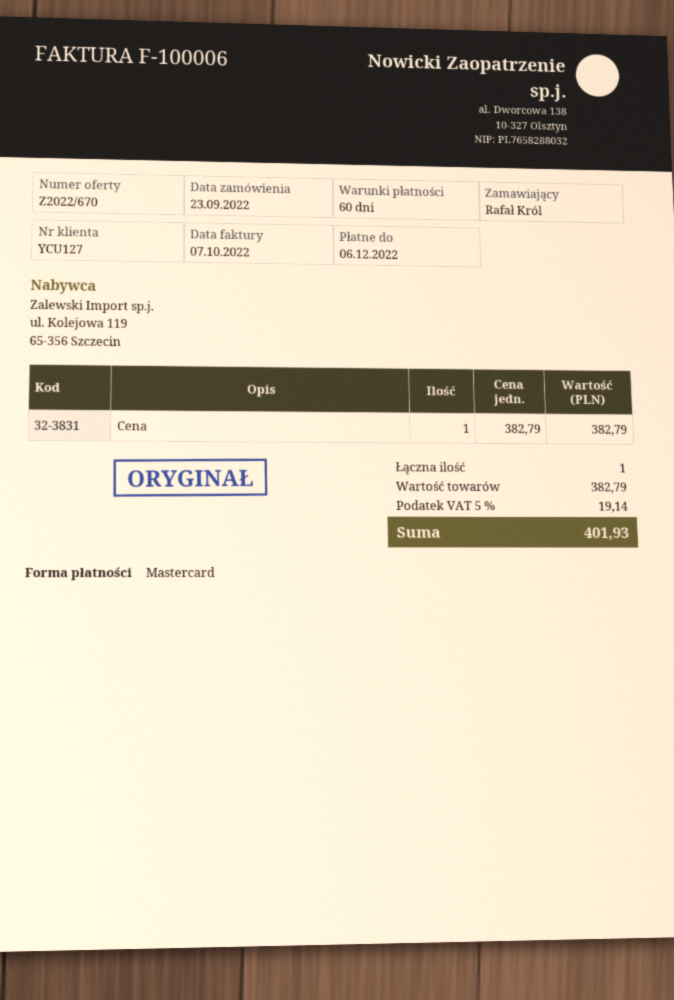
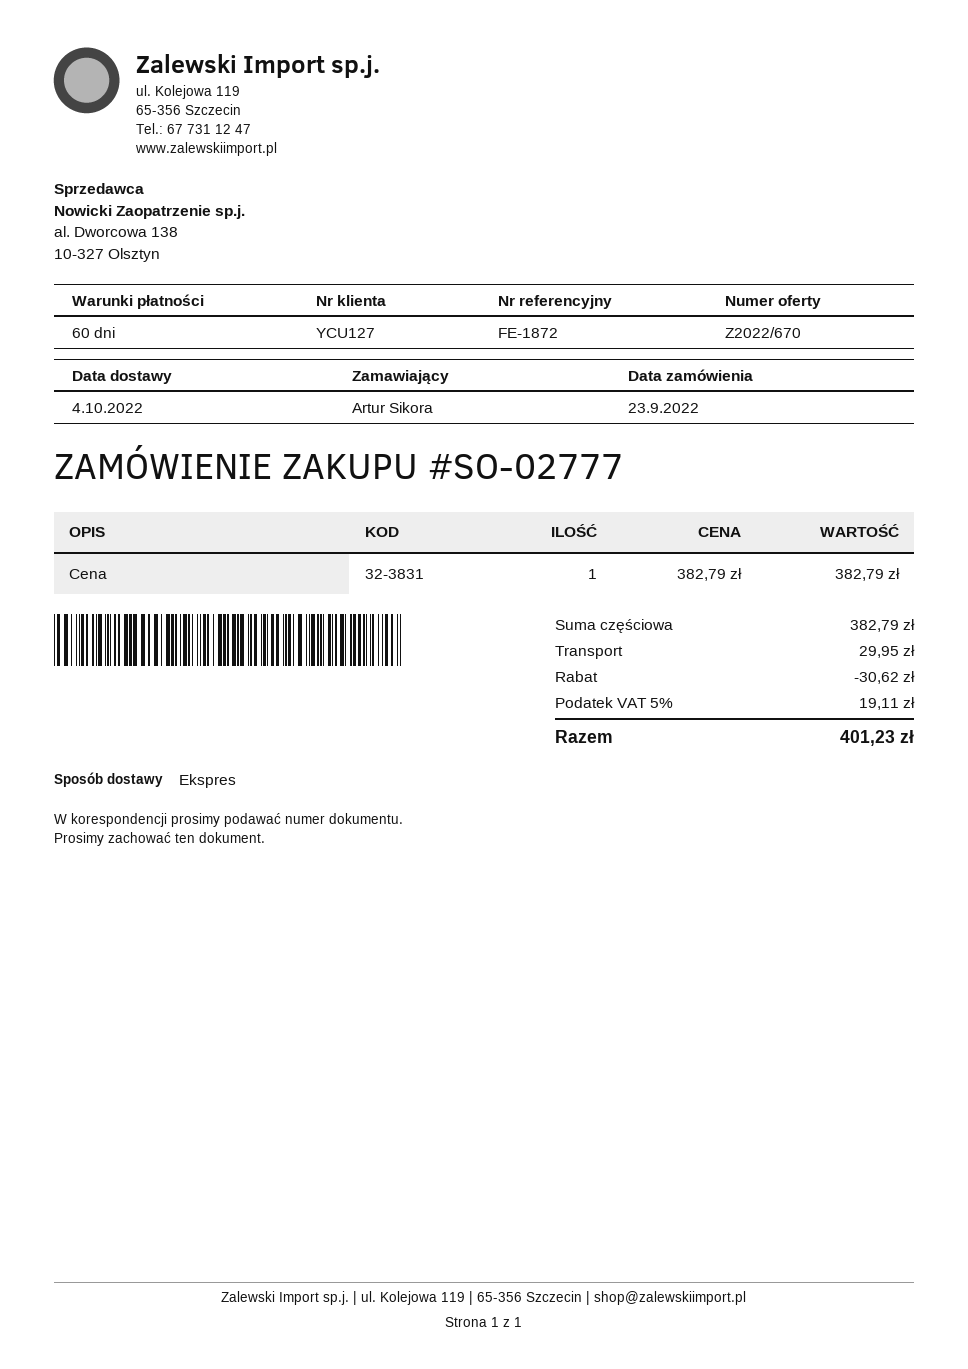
ordered by: Rafał Król -> Artur Sikora
discount: none -> 30.62
shipping: none -> 29.95
tax: 5% = 19.14 -> 5% = 19.11
total: 401.93 -> 401.23

